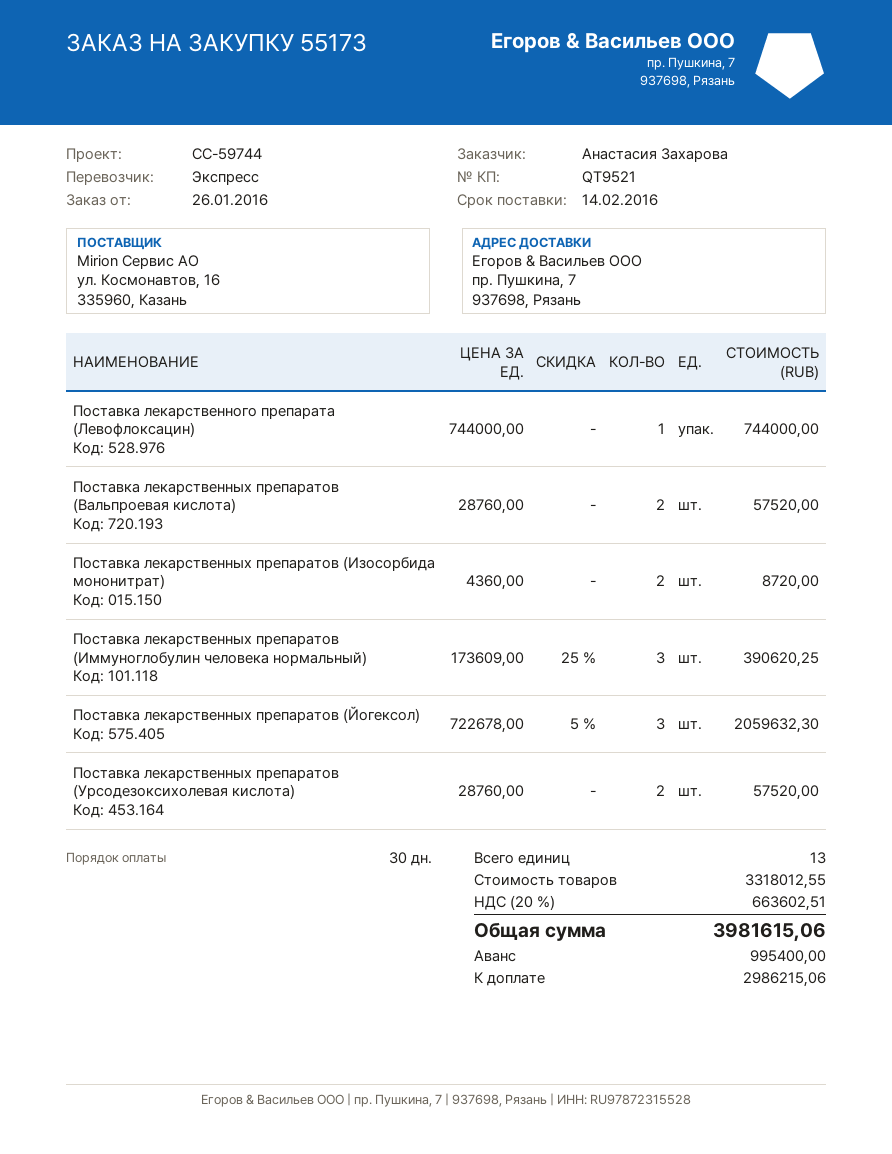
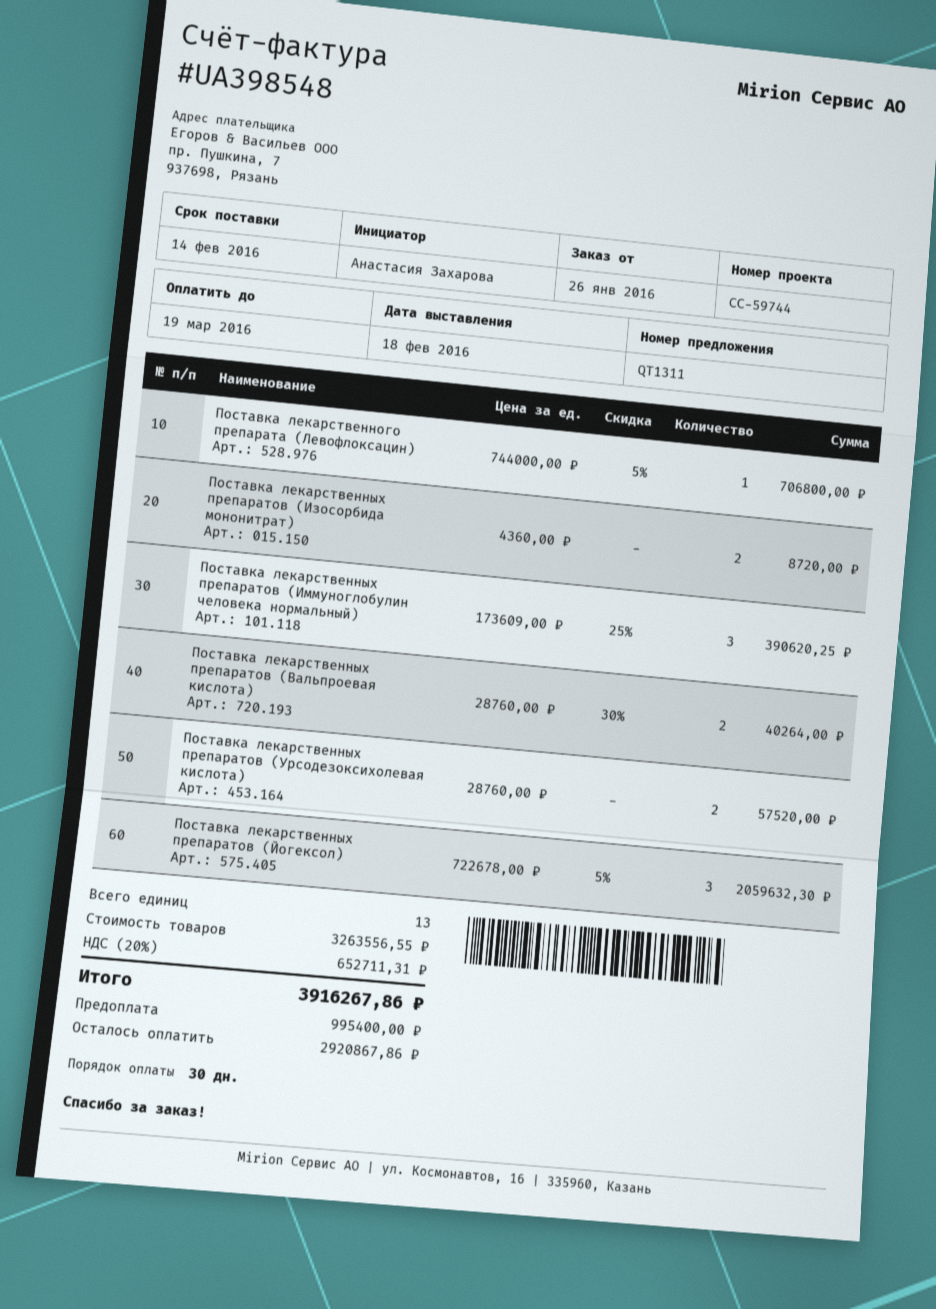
quote number: QT9521 -> QT1311
Поставка лекарственного препарата (Левофлоксацин): 1 x 744000.00 = 744000.00 -> 1 x 744000.00 - 5% = 706800.00
Поставка лекарственных препаратов (Вальпроевая кислота): 2 x 28760.00 = 57520.00 -> 2 x 28760.00 - 30% = 40264.00
subtotal: 3318012.55 -> 3263556.55
tax: 20% = 663602.51 -> 20% = 652711.31
total: 3981615.06 -> 3916267.86
balance: 2986215.06 -> 2920867.86

